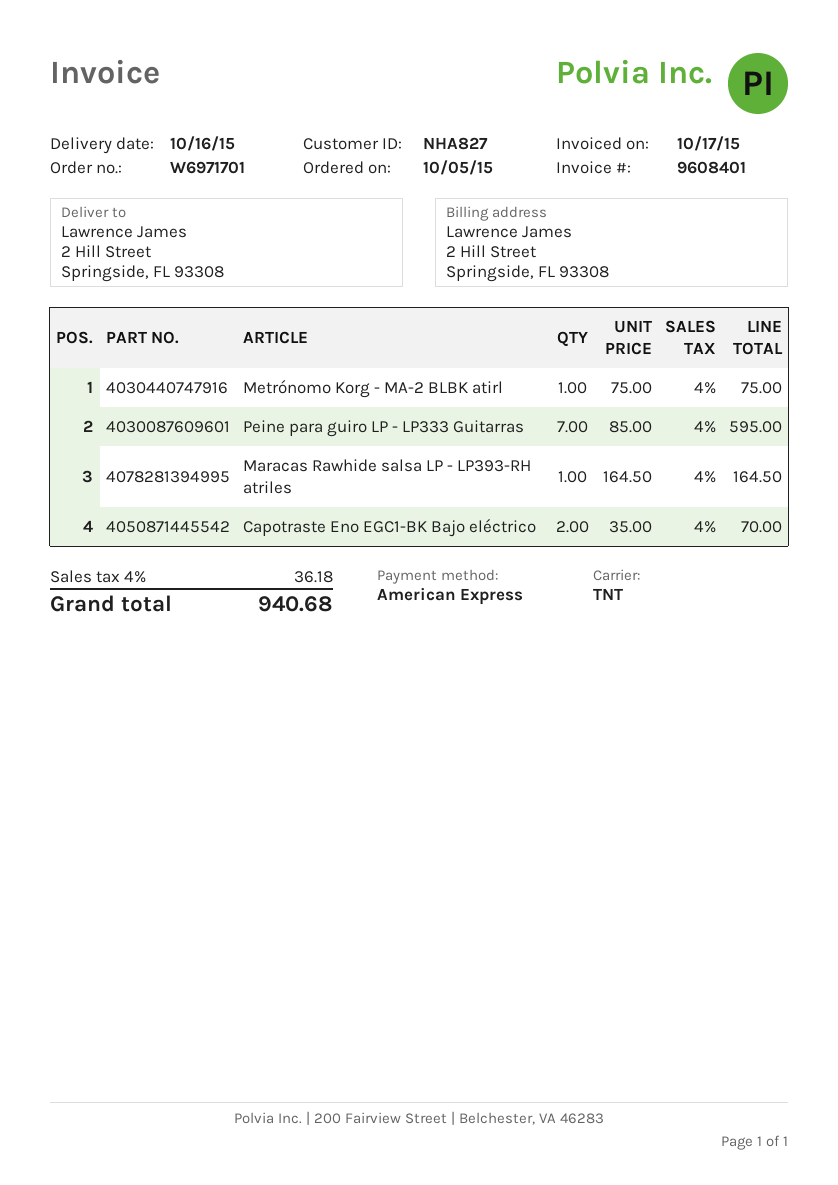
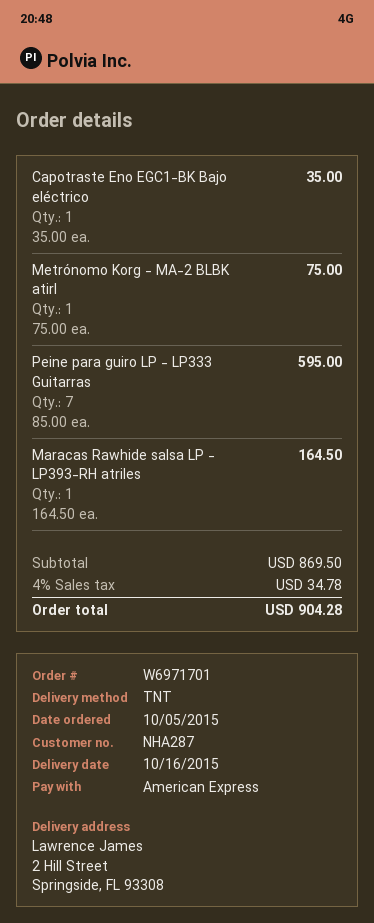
customer number: NHA827 -> NHA287
Capotraste Eno EGC1-BK Bajo eléctrico: 2 x 35.00 = 70.00 -> 1 x 35.00 = 35.00
tax: 4% = 36.18 -> 4% = 34.78
total: 940.68 -> 904.28

